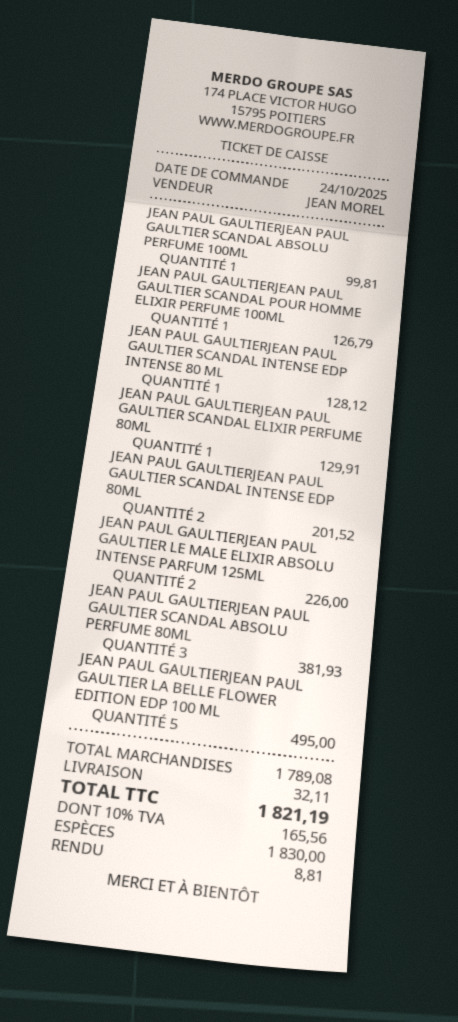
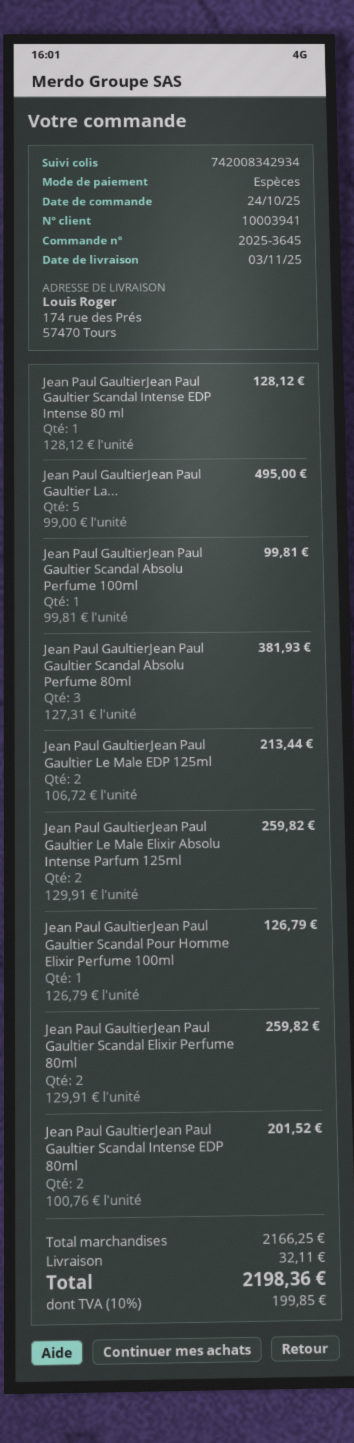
JEAN PAUL GAULTIERJEAN PAUL GAULTIER SCANDAL ELIXIR PERFUME 80ML: 1 for 129.91 -> 2 for 259.82
JEAN PAUL GAULTIERJEAN PAUL GAULTIER LE MALE ELIXIR ABSOLU INTENSE PARFUM 125ML: 2 for 226.00 -> 2 for 259.82
Jean Paul GaultierJean Paul Gaultier Le Male EDP 125ml: none -> 2 for 213.44
subtotal: 1789.08 -> 2166.25
tax: 10% = 165.56 -> 10% = 199.85
total: 1821.19 -> 2198.36

